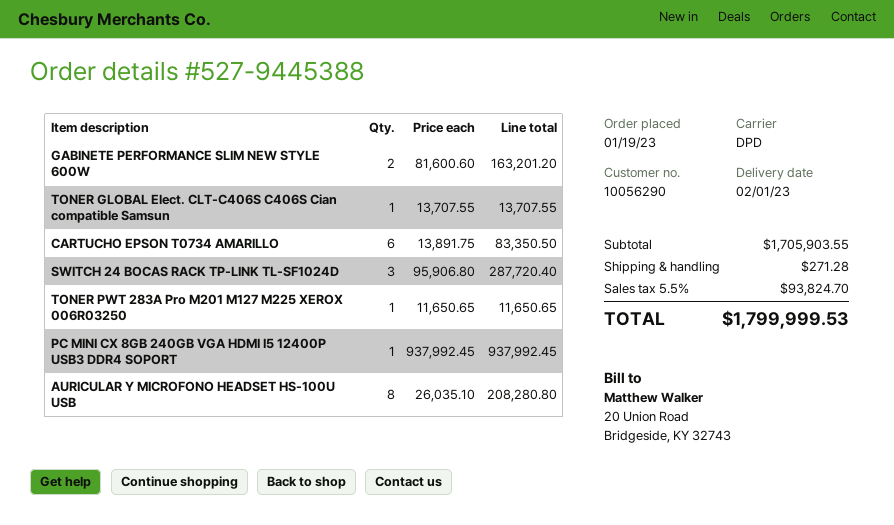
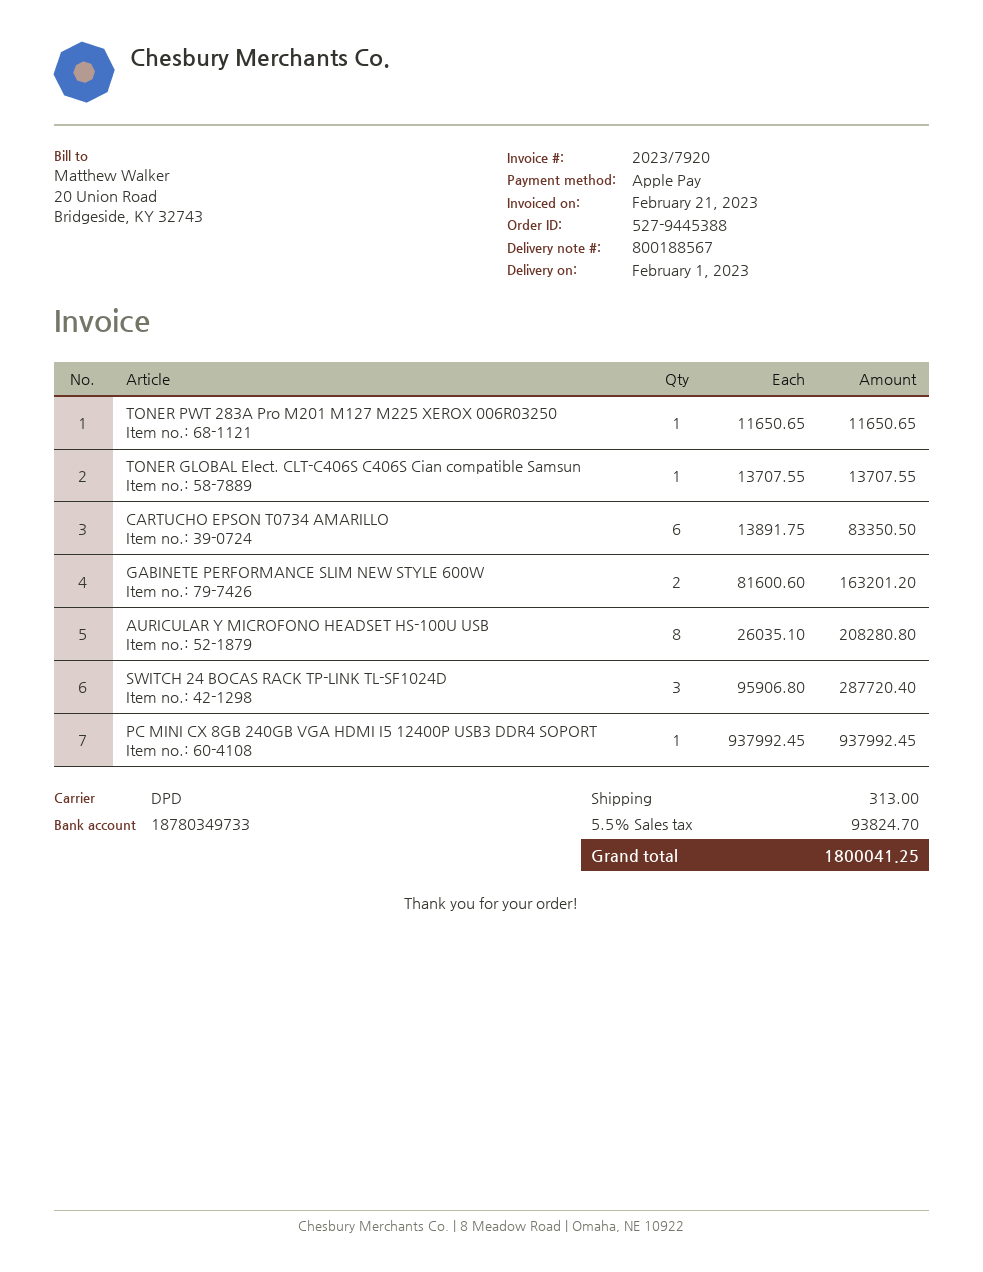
shipping: 271.28 -> 313.00
total: 1799999.53 -> 1800041.25

